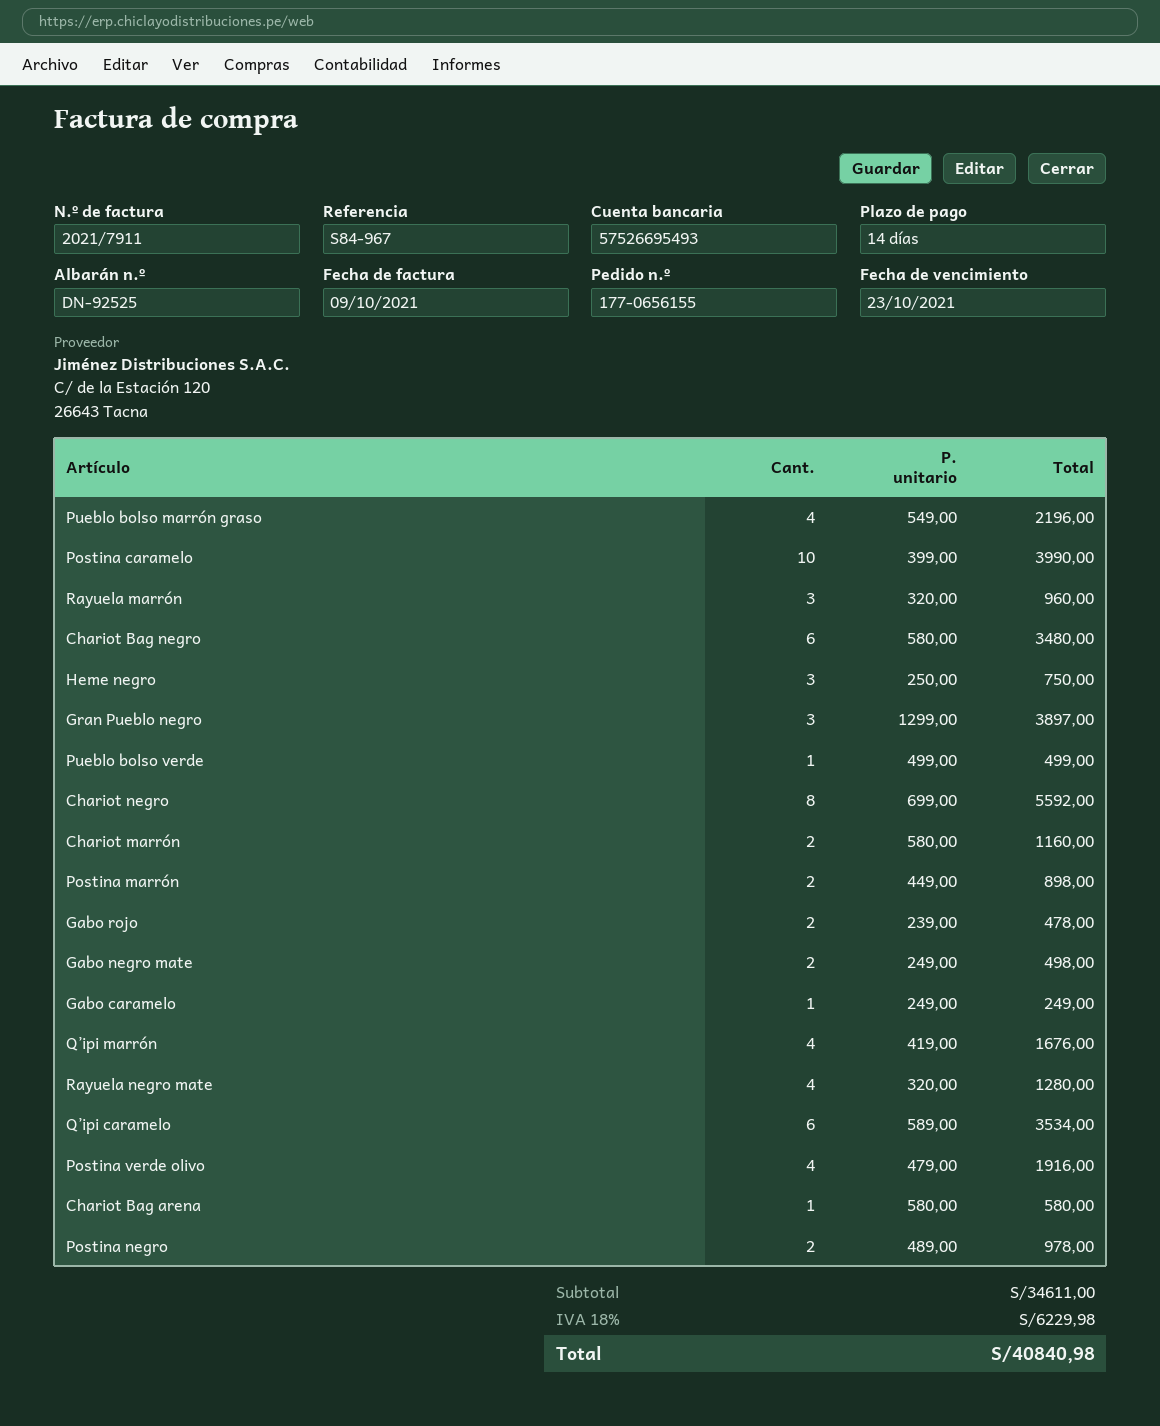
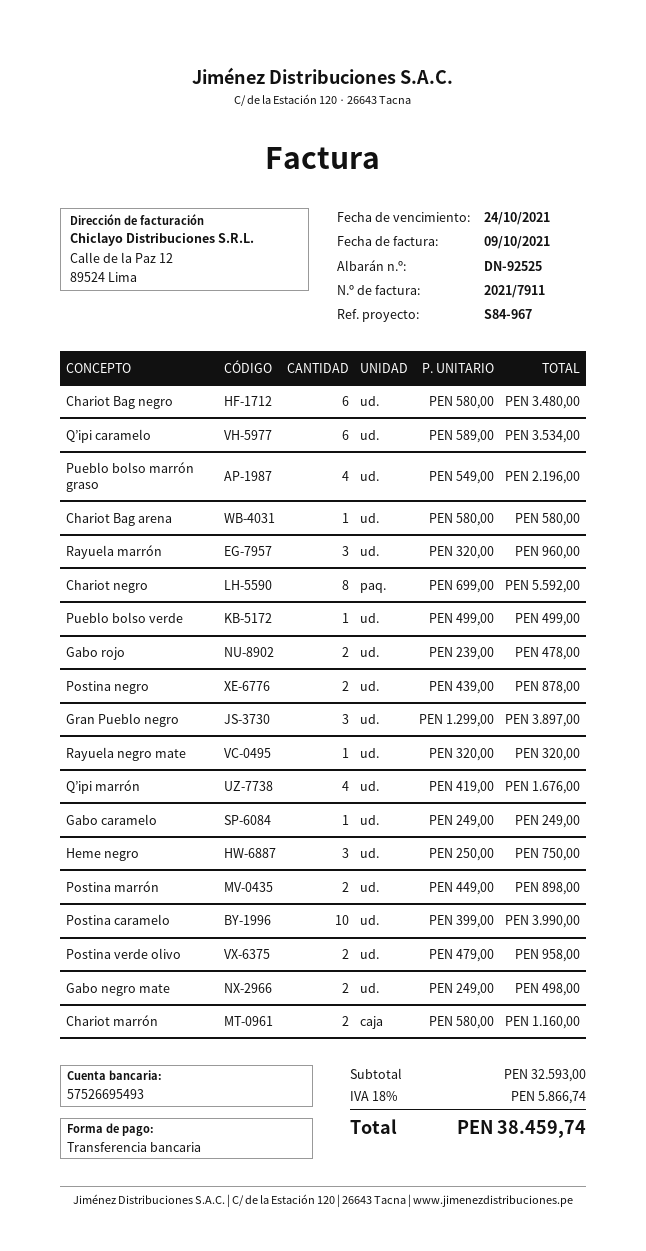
due date: 2021-10-23 -> 2021-10-24
Rayuela negro mate: 4 x 320.00 = 1280.00 -> 1 x 320.00 = 320.00
Postina verde olivo: 4 x 479.00 = 1916.00 -> 2 x 479.00 = 958.00
Postina negro: 2 x 489.00 = 978.00 -> 2 x 439.00 = 878.00
subtotal: 34611.00 -> 32593.00
tax: 18% = 6229.98 -> 18% = 5866.74
total: 40840.98 -> 38459.74

